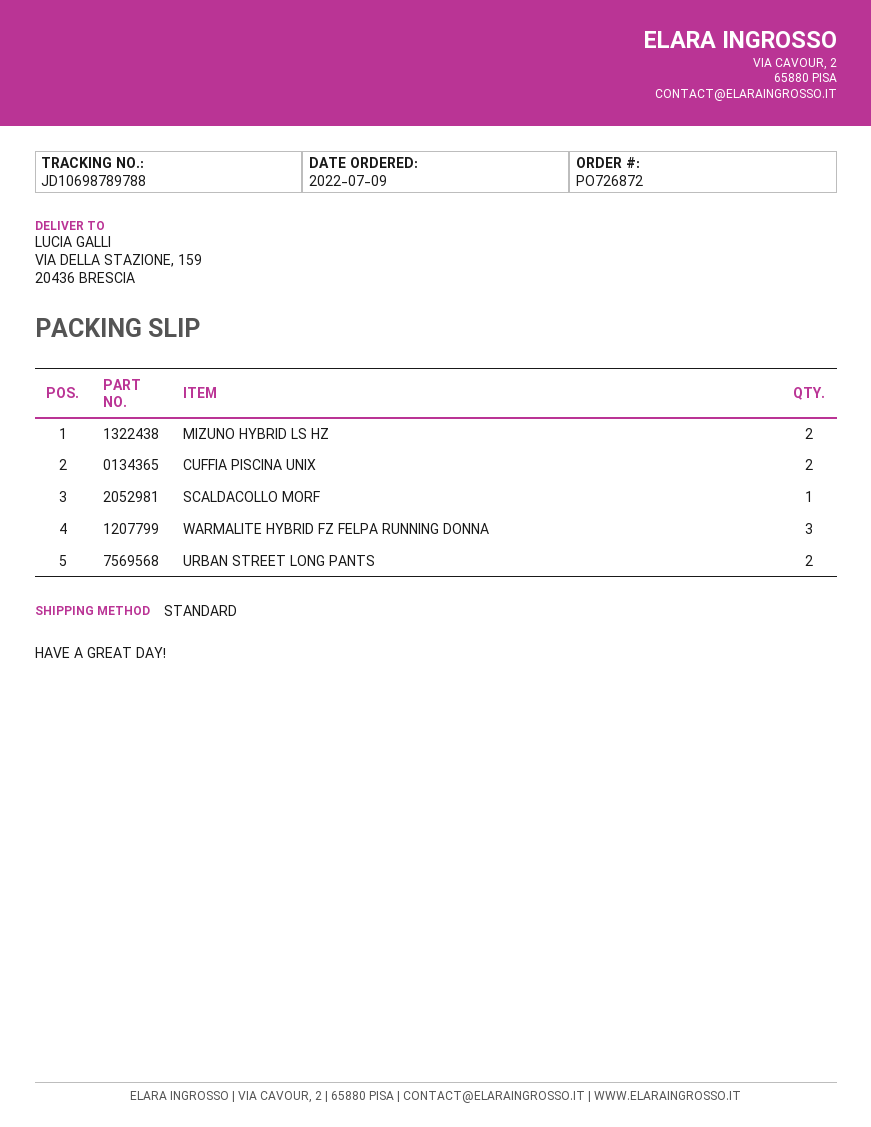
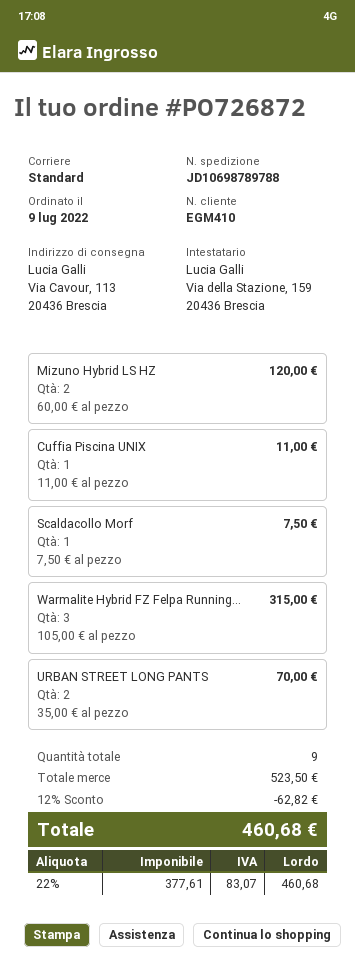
ship to: VIA DELLA STAZIONE, 159, 20436 BRESCIA -> Via Cavour, 113, 20436 Brescia
CUFFIA PISCINA UNIX: 2 -> 1

